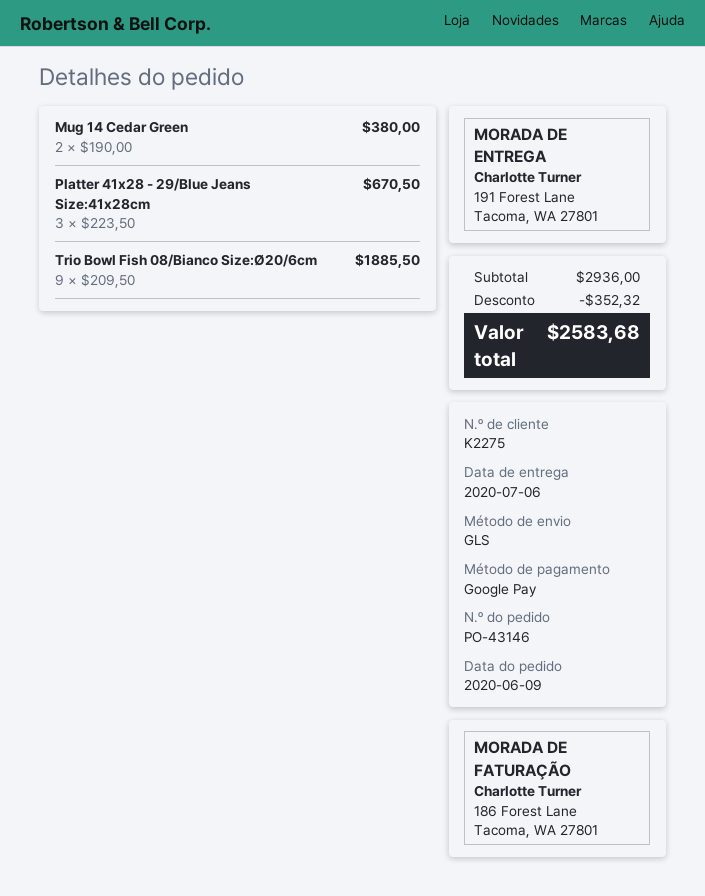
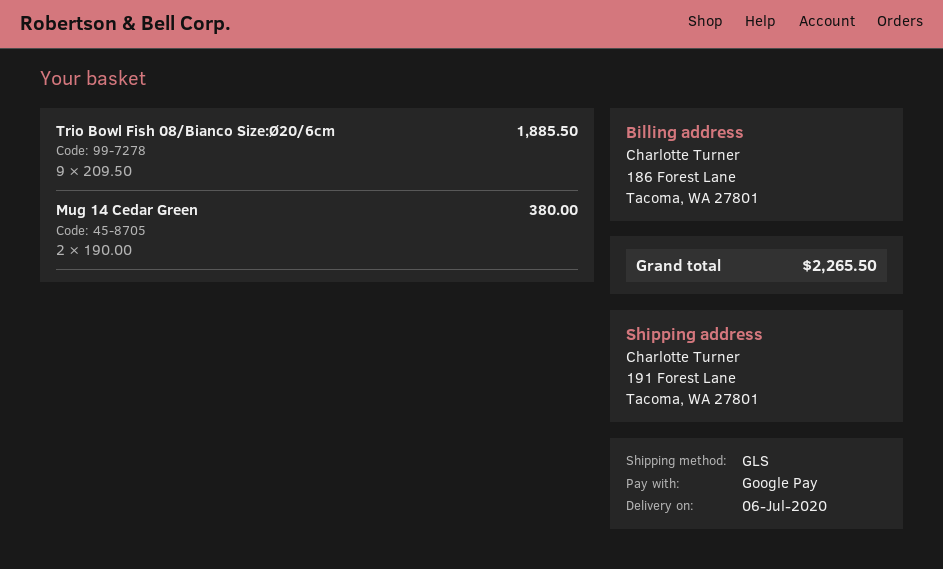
Platter 41x28 - 29/Blue Jeans Size:41x28cm: 3 x 223.50 = 670.50 -> none
discount: 352.32 -> none
total: 2583.68 -> 2265.50

